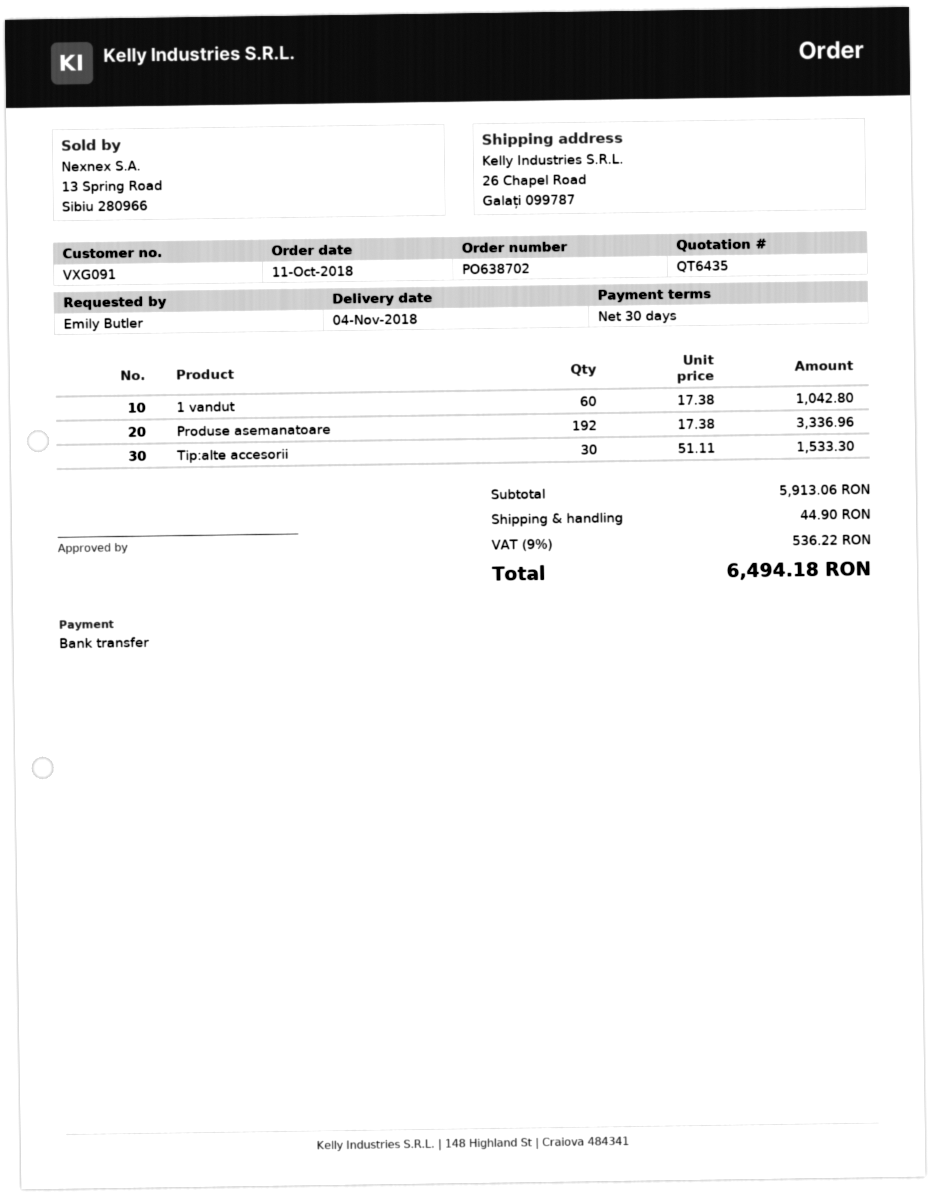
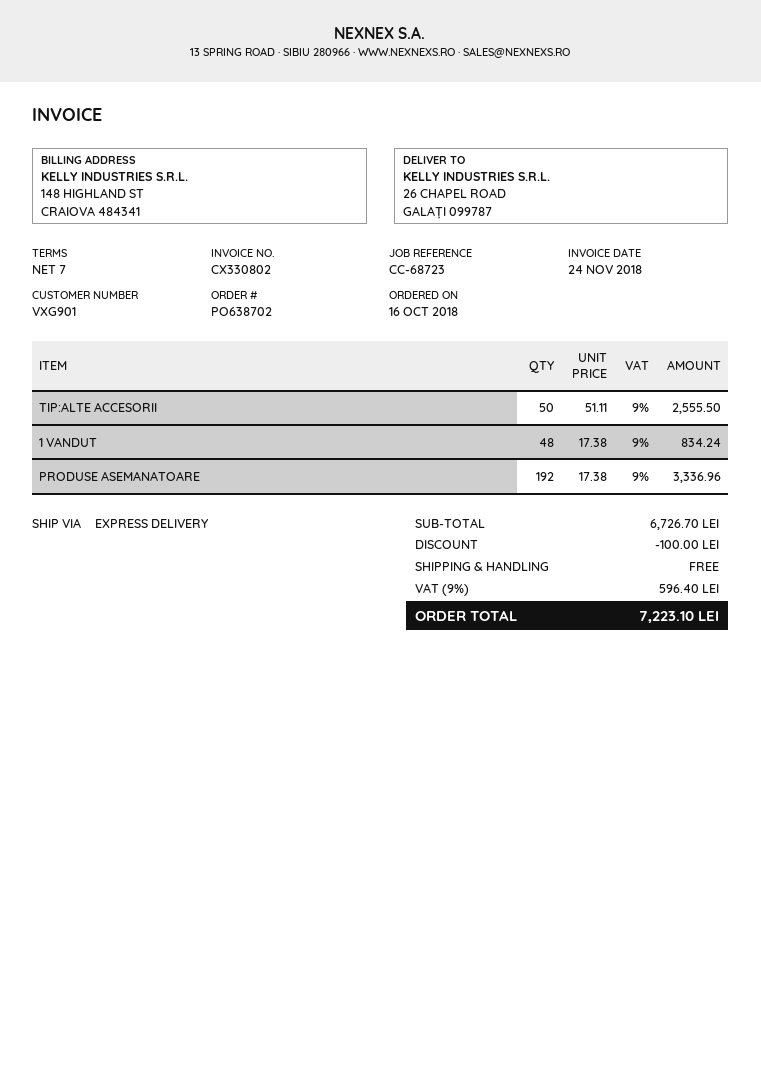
order date: 2018-10-11 -> 2018-10-16
payment terms: 30 days -> 7 days
customer number: VXG091 -> VXG901
1 vandut: 60 x 17.38 = 1042.80 -> 48 x 17.38 = 834.24
Tip:alte accesorii: 30 x 51.11 = 1533.30 -> 50 x 51.11 = 2555.50
subtotal: 5913.06 -> 6726.70
discount: none -> 100.00
shipping: 44.90 -> 0.00
tax: 9% = 536.22 -> 9% = 596.40
total: 6494.18 -> 7223.10

